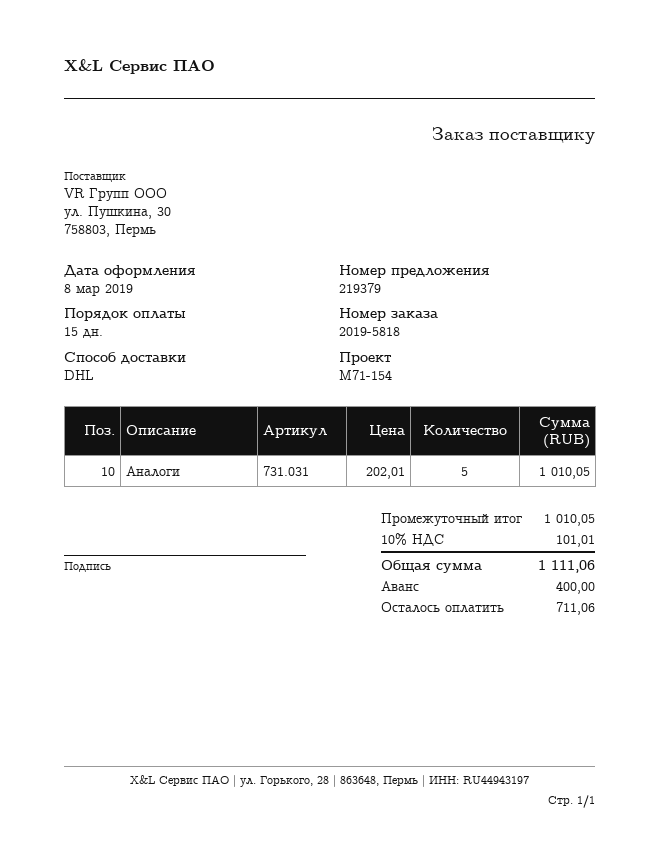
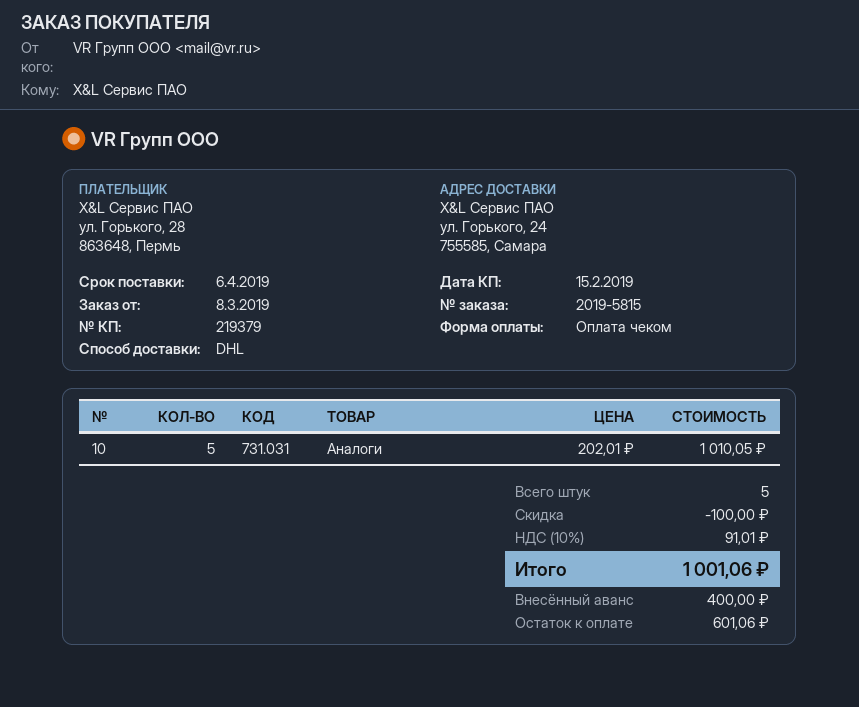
order number: 2019-5818 -> 2019-5815
discount: none -> 100.00
tax: 10% = 101.01 -> 10% = 91.01
total: 1111.06 -> 1001.06
balance: 711.06 -> 601.06

